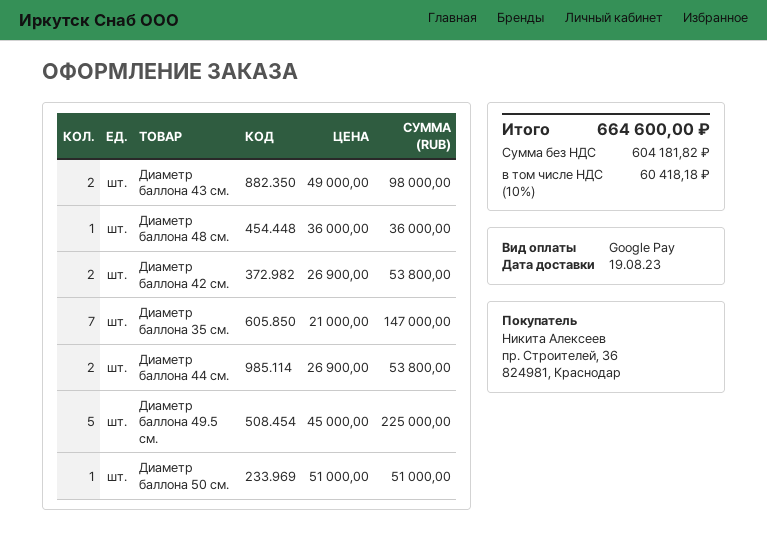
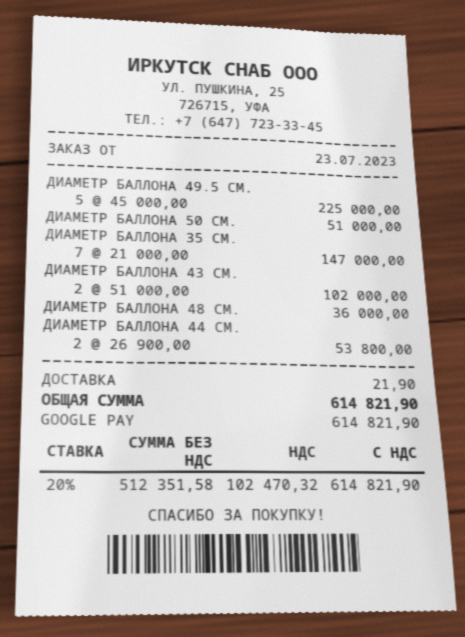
Диаметр баллона 43 см.: 2 x 49000.00 = 98000.00 -> 2 x 51000.00 = 102000.00
Диаметр баллона 42 см.: 2 x 26900.00 = 53800.00 -> none
shipping: none -> 21.90
net: 604181.82 -> 512351.58
tax: 10% = 60418.18 -> 20% = 102470.32
total: 664600.00 -> 614821.90

